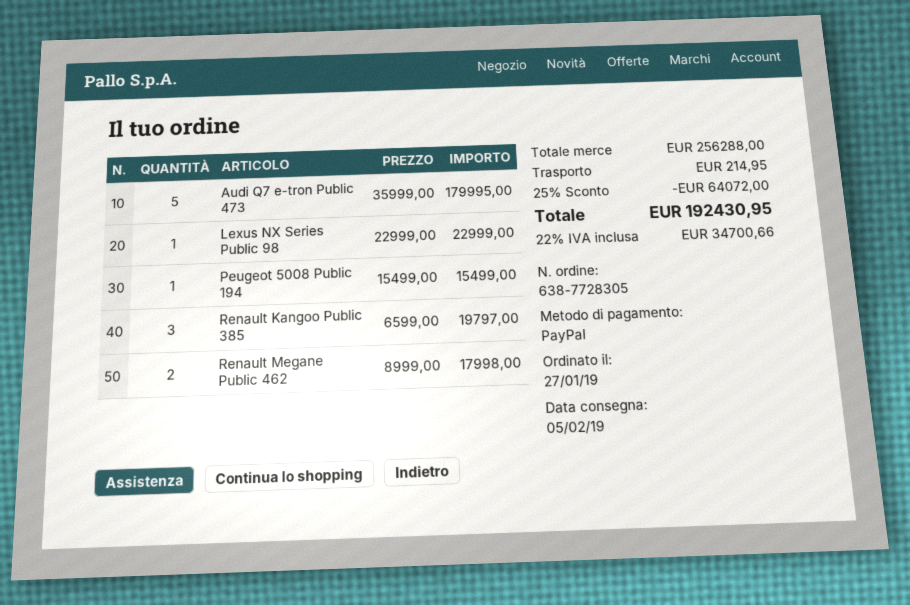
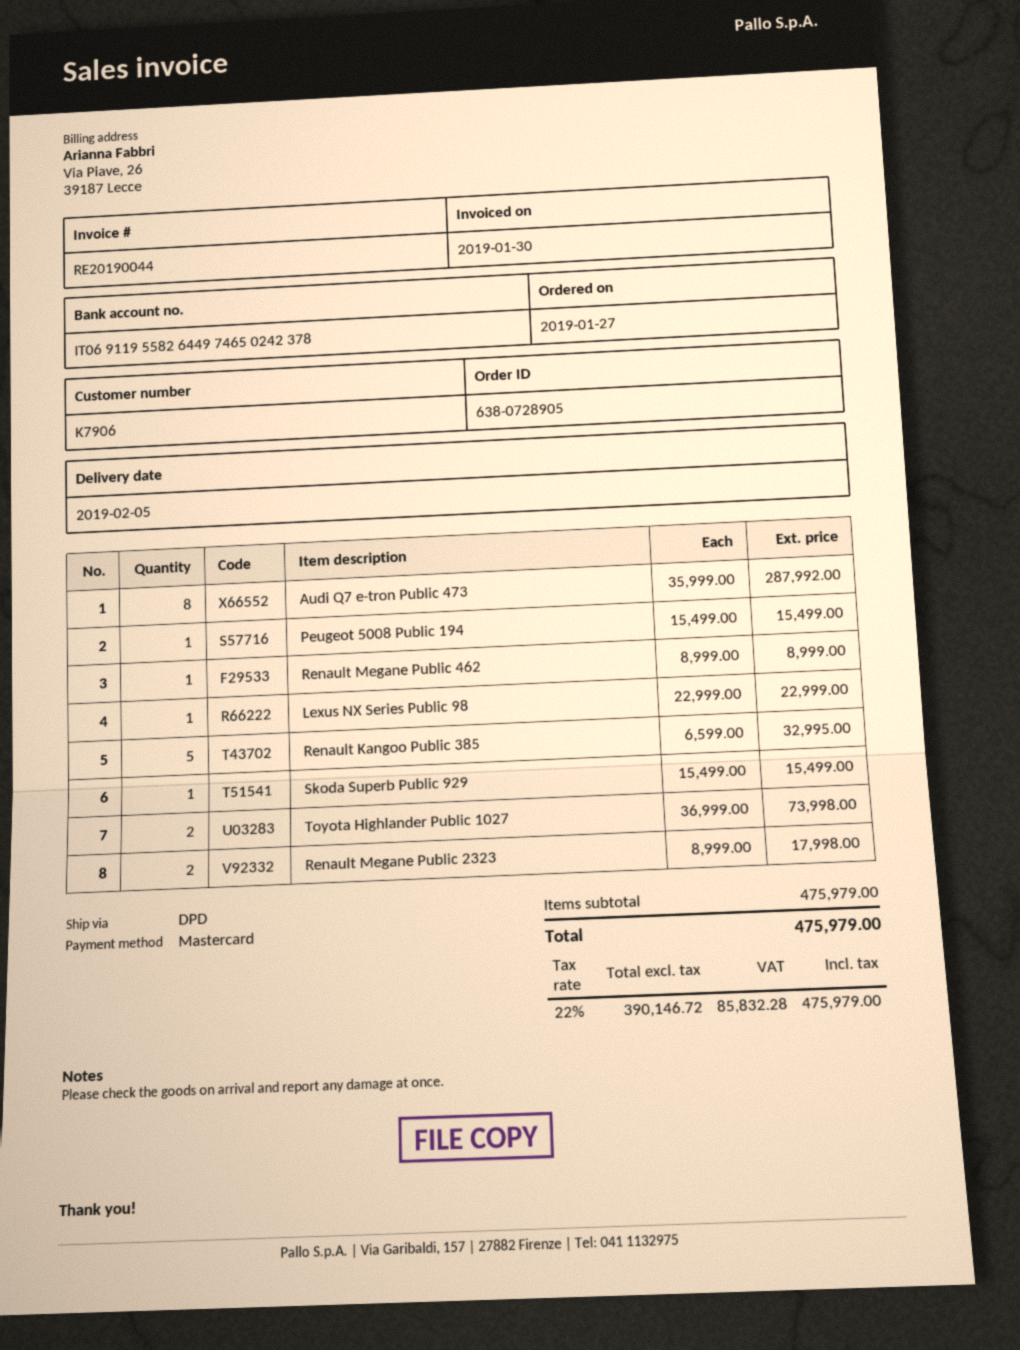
order number: 638-7728305 -> 638-0728905
payment method: PayPal -> Mastercard
Audi Q7 e-tron Public 473: 5 x 35999.00 = 179995.00 -> 8 x 35999.00 = 287992.00
Renault Kangoo Public 385: 3 x 6599.00 = 19797.00 -> 5 x 6599.00 = 32995.00
Renault Megane Public 462: 2 x 8999.00 = 17998.00 -> 1 x 8999.00 = 8999.00
Skoda Superb Public 929: none -> 1 x 15499.00 = 15499.00
Toyota Highlander Public 1027: none -> 2 x 36999.00 = 73998.00
Renault Megane Public 2323: none -> 2 x 8999.00 = 17998.00
subtotal: 256288.00 -> 475979.00
discount: 25% = 64072.00 -> none
shipping: 214.95 -> none
tax: 22% = 34700.66 -> 22% = 85832.28
total: 192430.95 -> 475979.00

